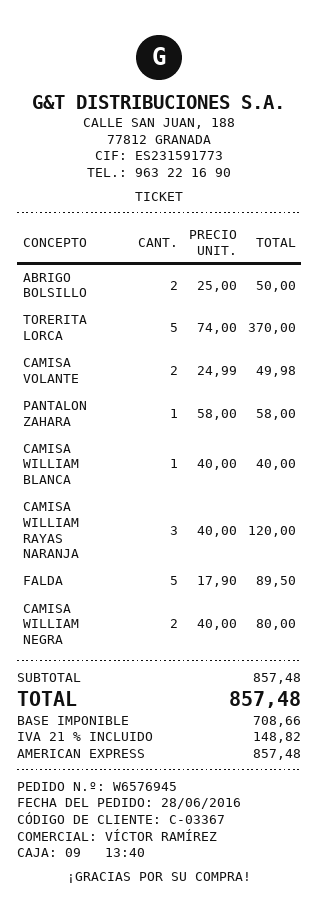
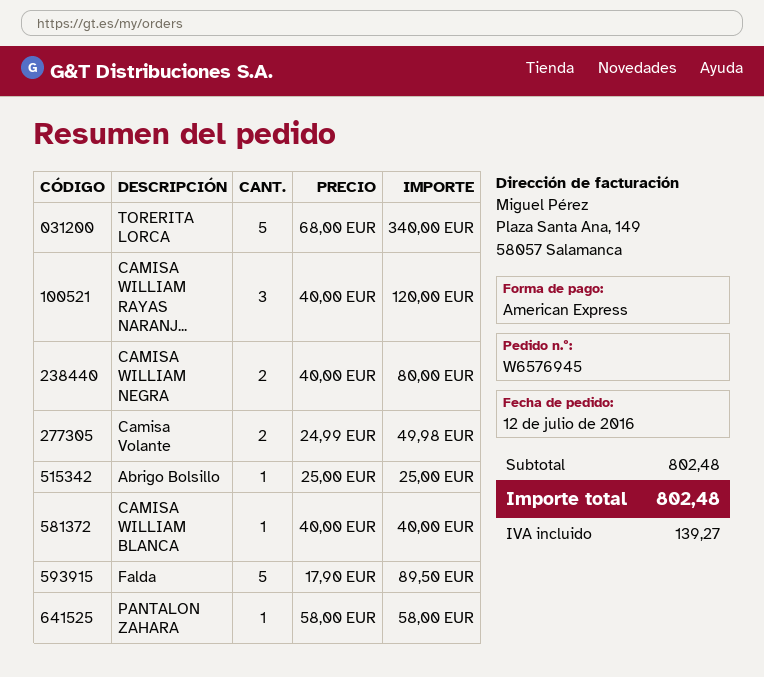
order date: 2016-06-28 -> 2016-07-12
ABRIGO BOLSILLO: 2 x 25.00 = 50.00 -> 1 x 25.00 = 25.00
TORERITA LORCA: 5 x 74.00 = 370.00 -> 5 x 68.00 = 340.00
subtotal: 857.48 -> 802.48
tax: 148.82 -> 139.27
total: 857.48 -> 802.48

